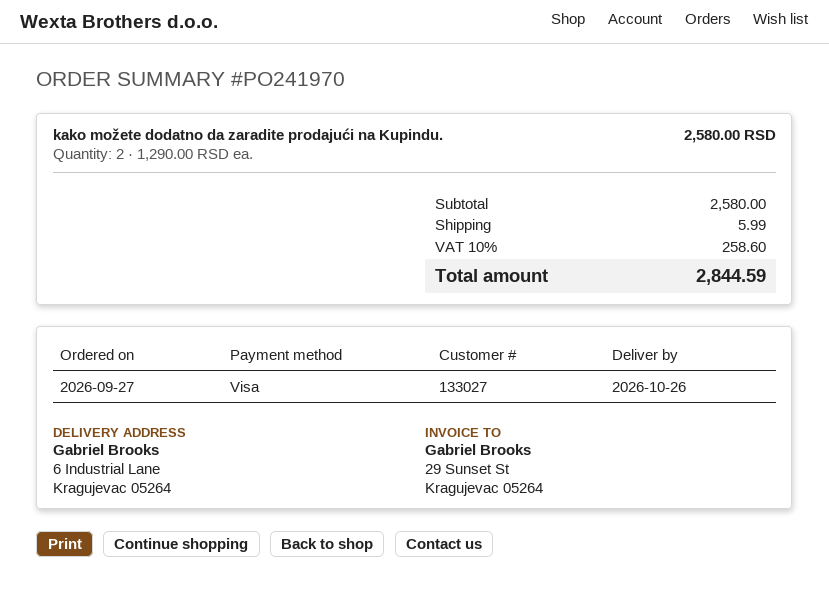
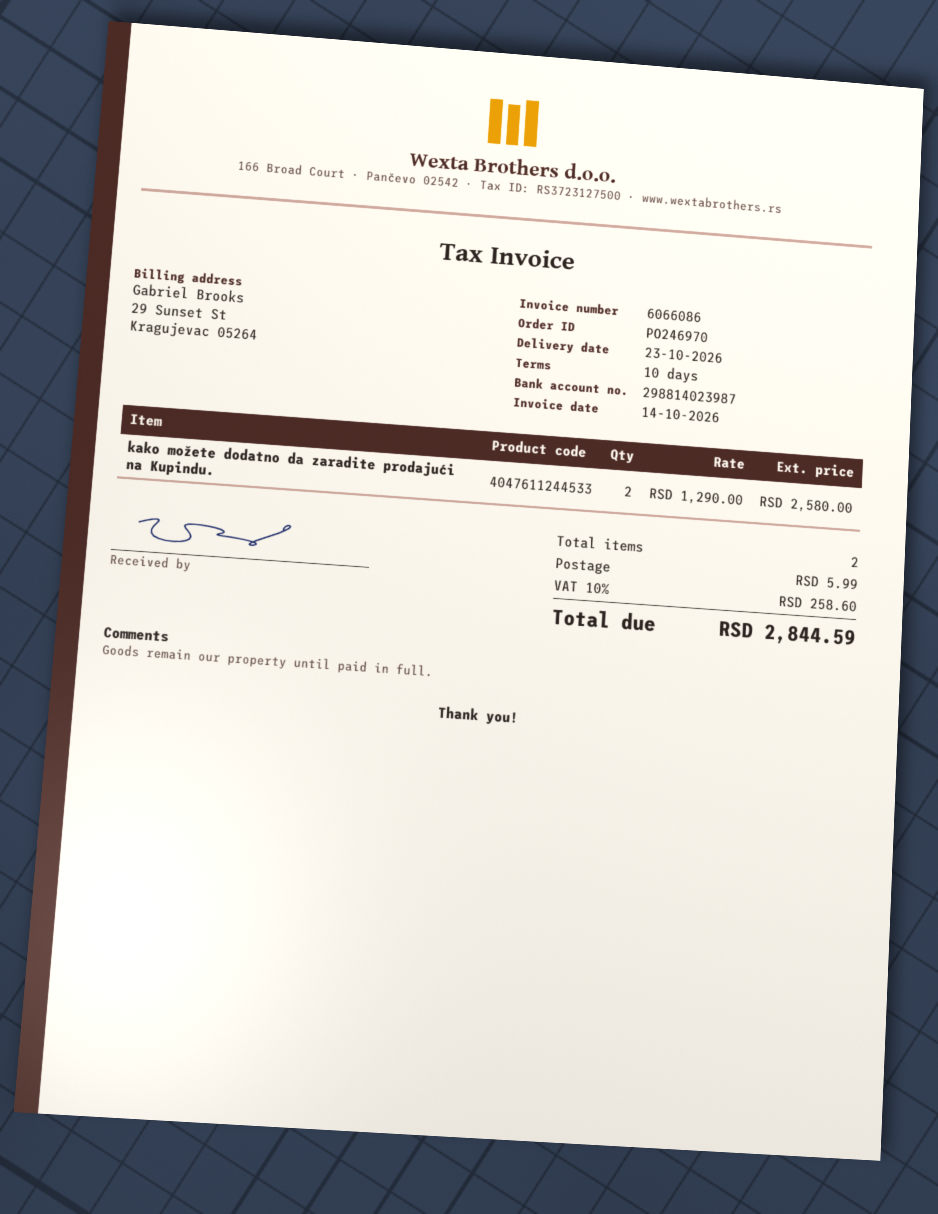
order number: PO241970 -> PO246970
delivery date: 2026-10-26 -> 2026-10-23

